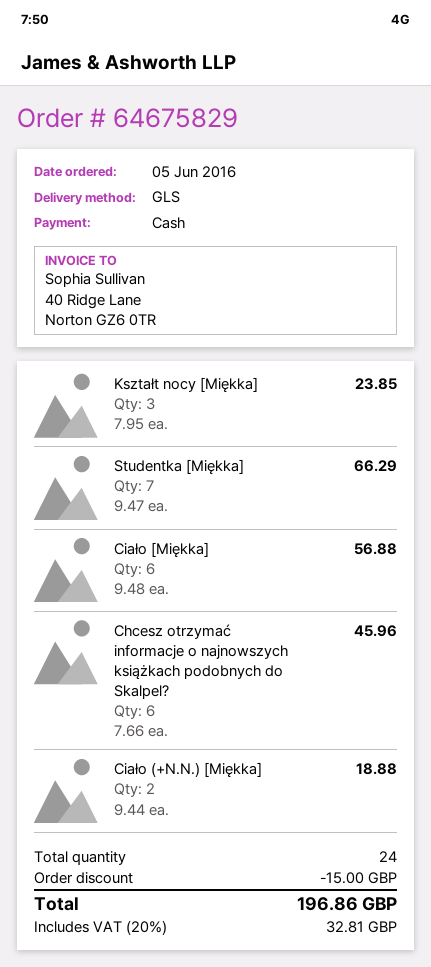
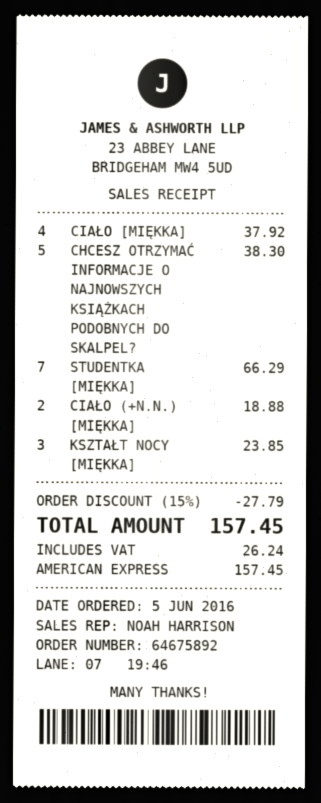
order number: 64675829 -> 64675892
payment method: cash -> American Express
Ciało [Miękka]: 6 for 56.88 -> 4 for 37.92
Chcesz otrzymać informacje o najnowszych książkach podobnych do Skalpel?: 6 for 45.96 -> 5 for 38.30
discount: 15.00 -> 27.79
tax: 32.81 -> 26.24
total: 196.86 -> 157.45

